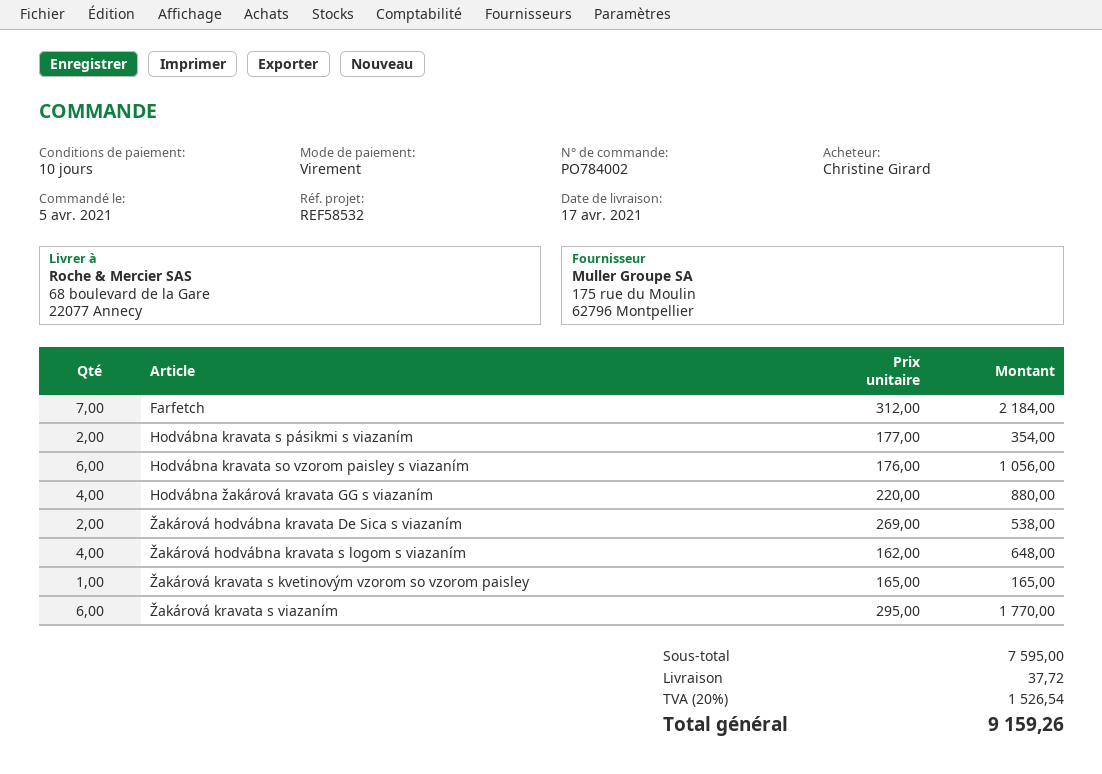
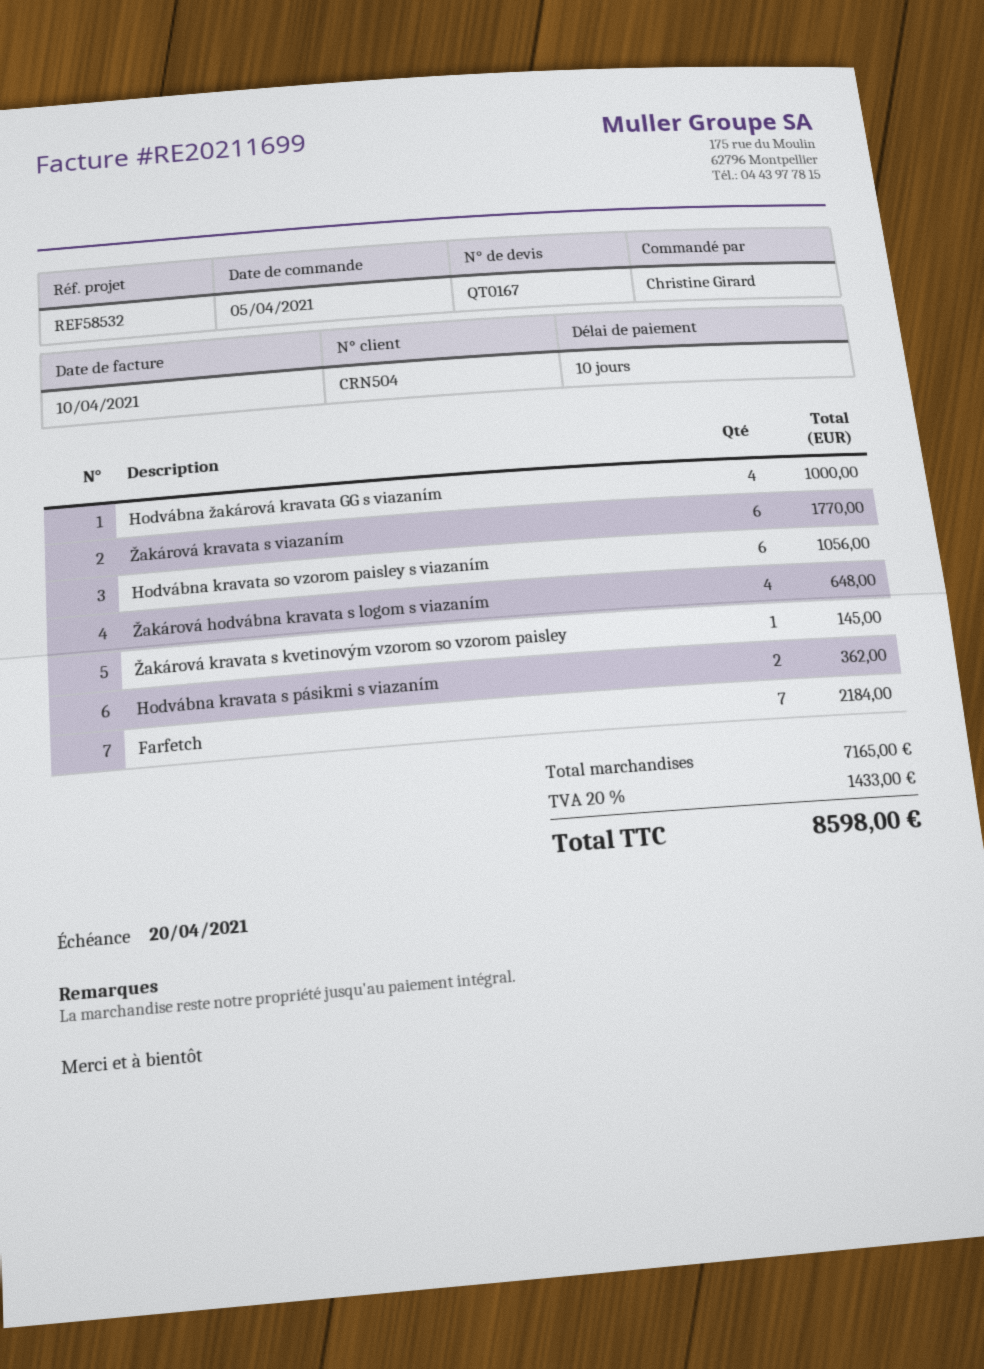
Hodvábna kravata s pásikmi s viazaním: 2 for 354.00 -> 2 for 362.00
Hodvábna žakárová kravata GG s viazaním: 4 for 880.00 -> 4 for 1000.00
Žakárová hodvábna kravata De Sica s viazaním: 2 for 538.00 -> none
Žakárová kravata s kvetinovým vzorom so vzorom paisley: 1 for 165.00 -> 1 for 145.00
subtotal: 7595.00 -> 7165.00
shipping: 37.72 -> none
tax: 20% = 1526.54 -> 20% = 1433.00
total: 9159.26 -> 8598.00

